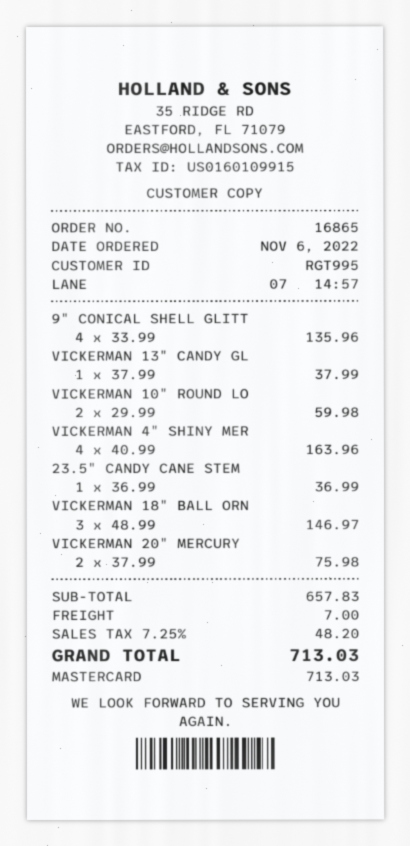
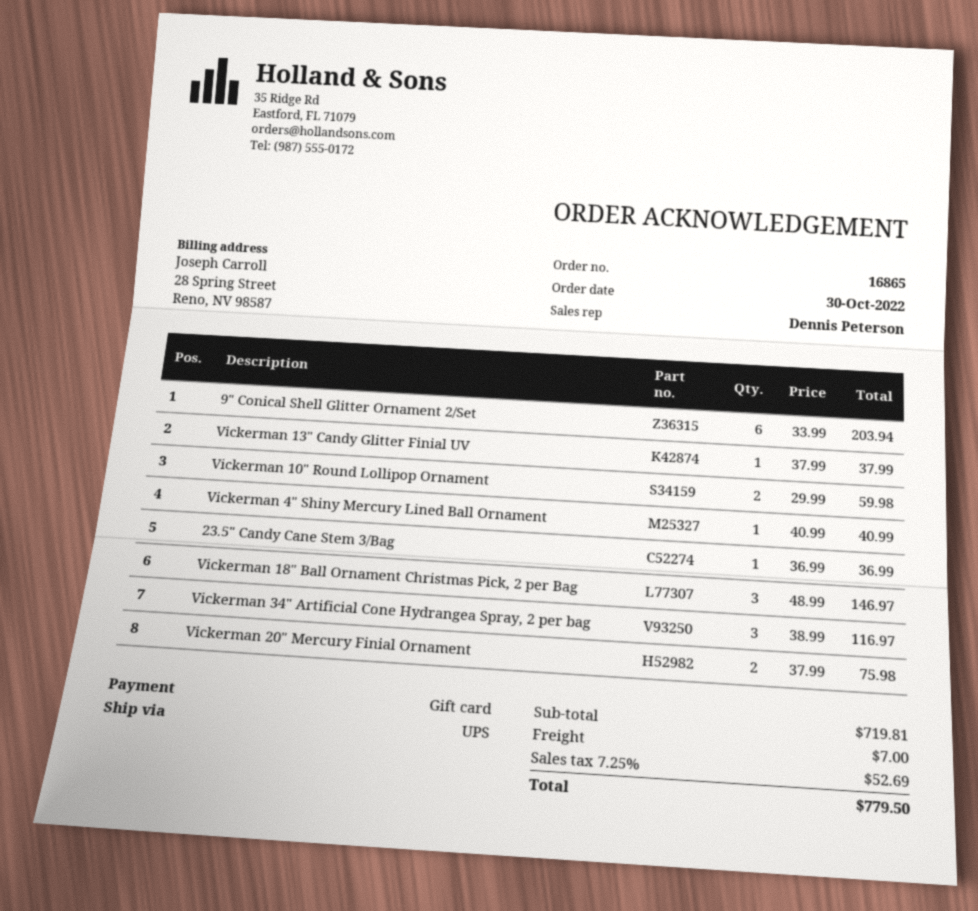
order date: 2022-11-06 -> 2022-10-30
payment method: Mastercard -> gift card
9" CONICAL SHELL GLITT: 4 x 33.99 = 135.96 -> 6 x 33.99 = 203.94
VICKERMAN 4" SHINY MER: 4 x 40.99 = 163.96 -> 1 x 40.99 = 40.99
Vickerman 34" Artificial Cone Hydrangea Spray, 2 per bag: none -> 3 x 38.99 = 116.97
subtotal: 657.83 -> 719.81
tax: 7.25% = 48.20 -> 7.25% = 52.69
total: 713.03 -> 779.50

